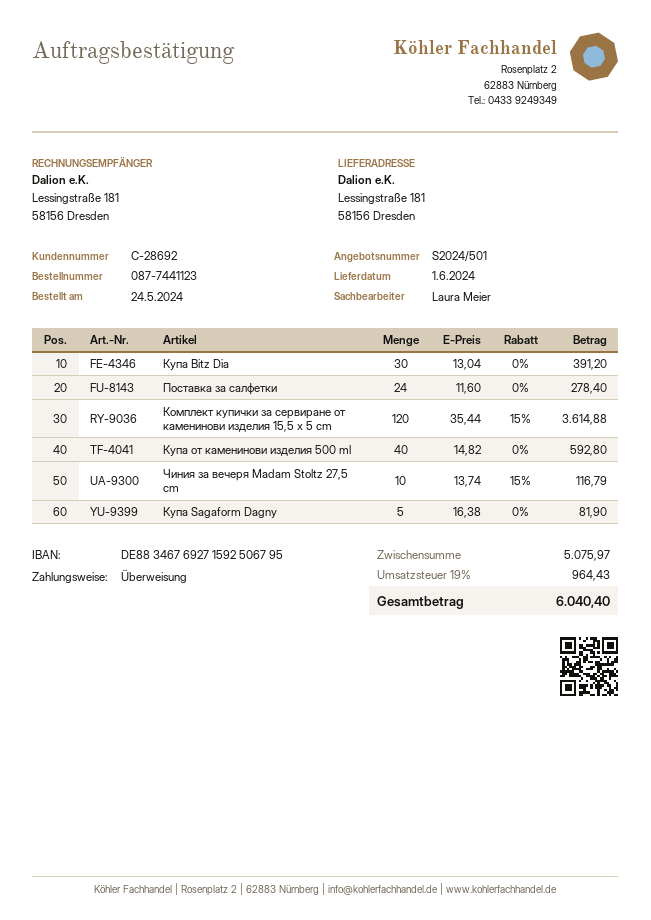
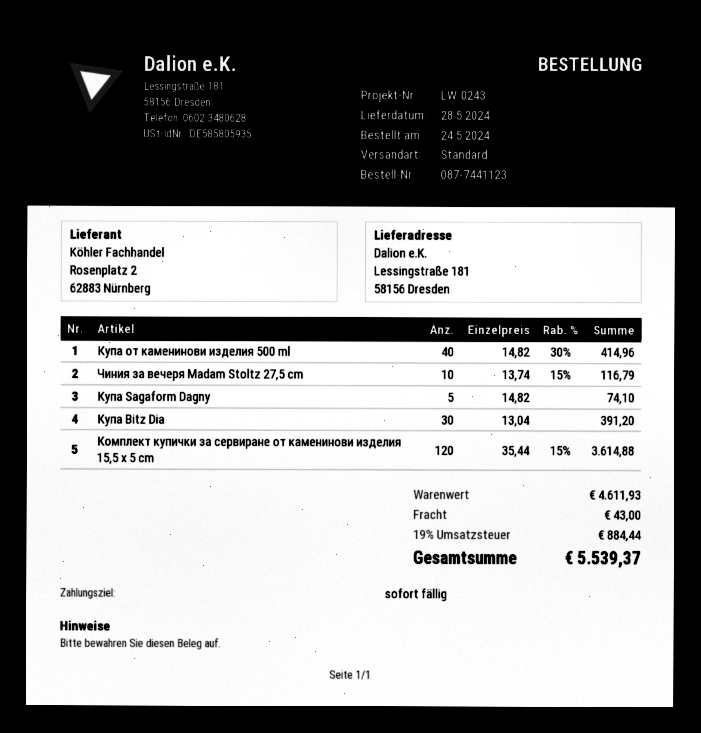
delivery date: 2024-06-01 -> 2024-05-28
Поставка за салфетки: 24 x 11.60 = 278.40 -> none
Купа от каменинови изделия 500 ml: 40 x 14.82 = 592.80 -> 40 x 14.82 - 30% = 414.96
Купа Sagaform Dagny: 5 x 16.38 = 81.90 -> 5 x 14.82 = 74.10
subtotal: 5075.97 -> 4611.93
shipping: none -> 43.00
tax: 19% = 964.43 -> 19% = 884.44
total: 6040.40 -> 5539.37

